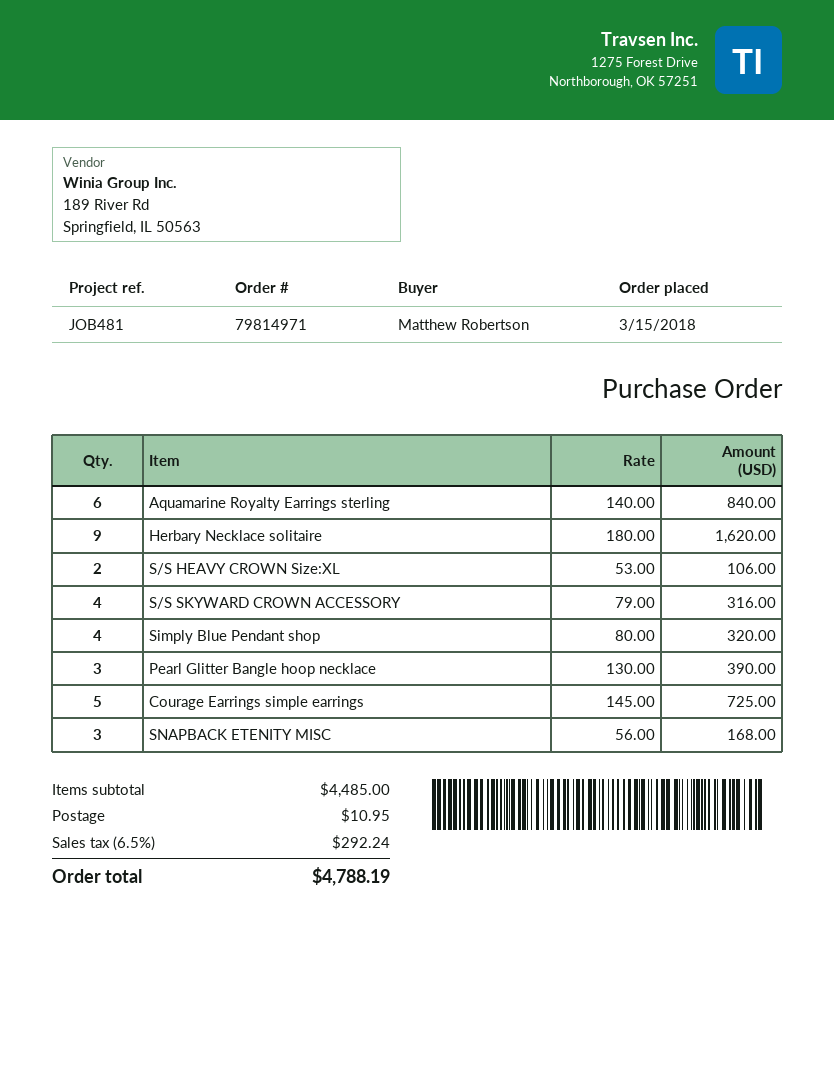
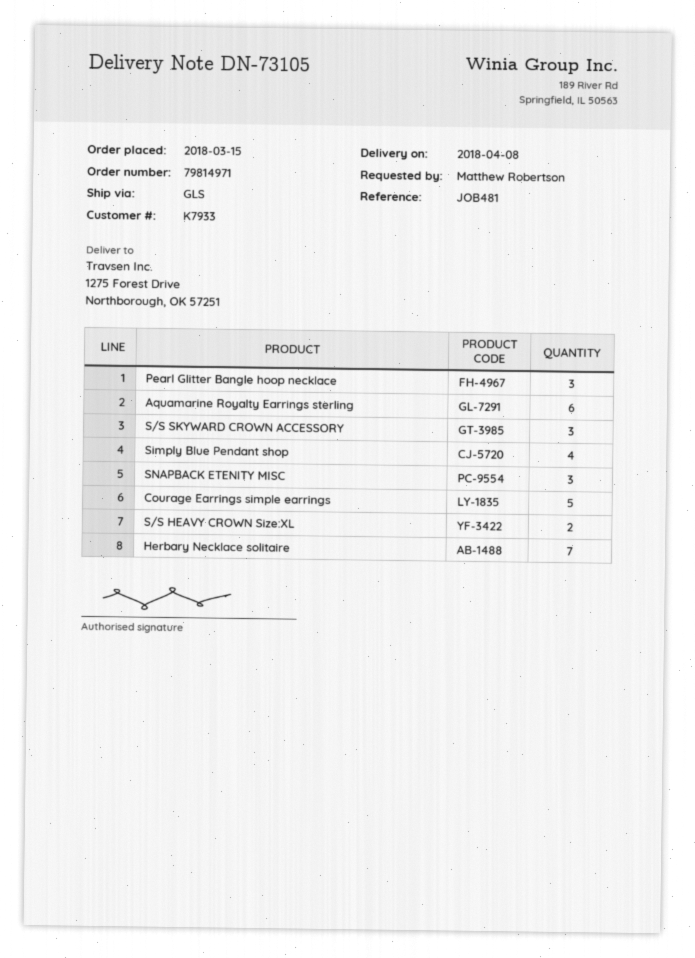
Herbary Necklace solitaire: 9 -> 7
S/S SKYWARD CROWN ACCESSORY: 4 -> 3

